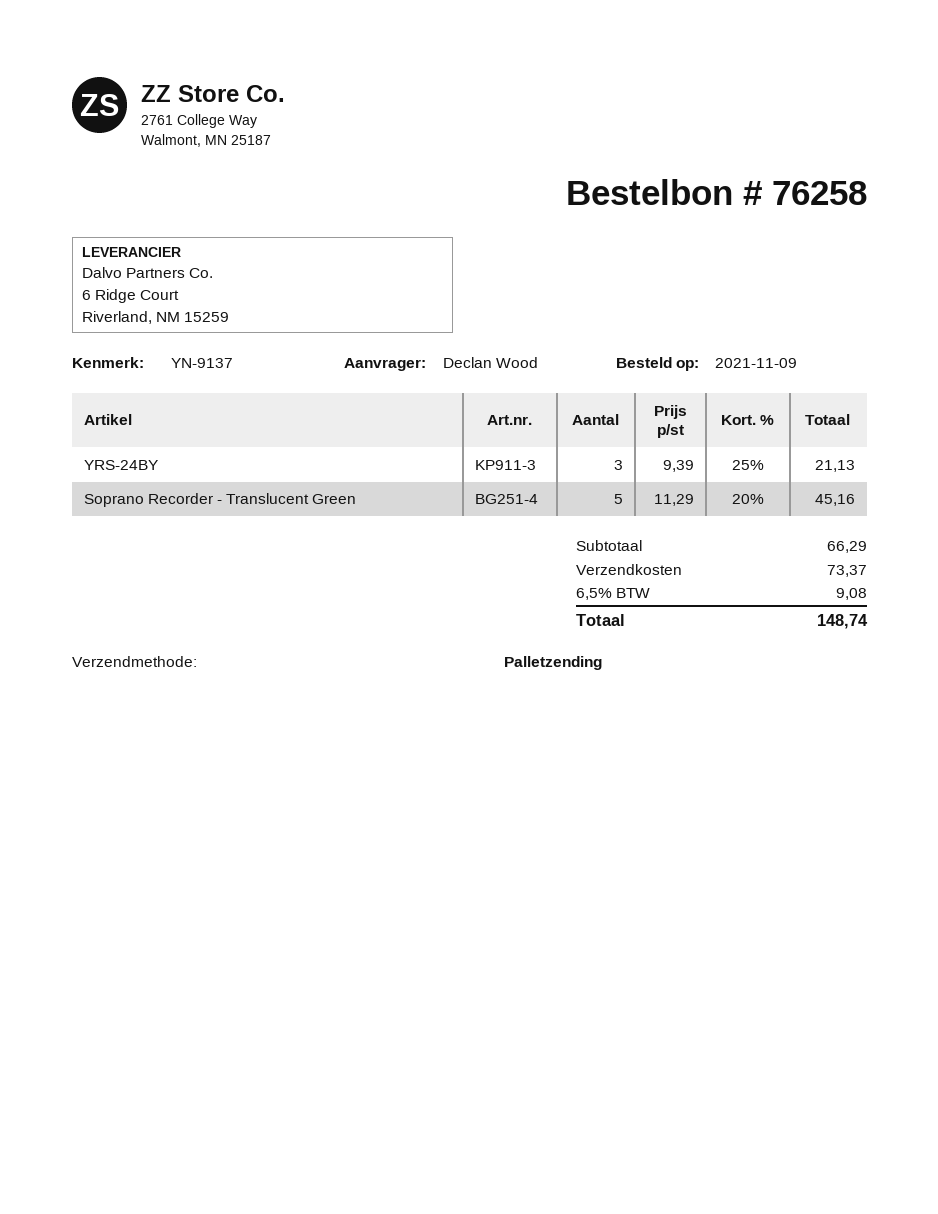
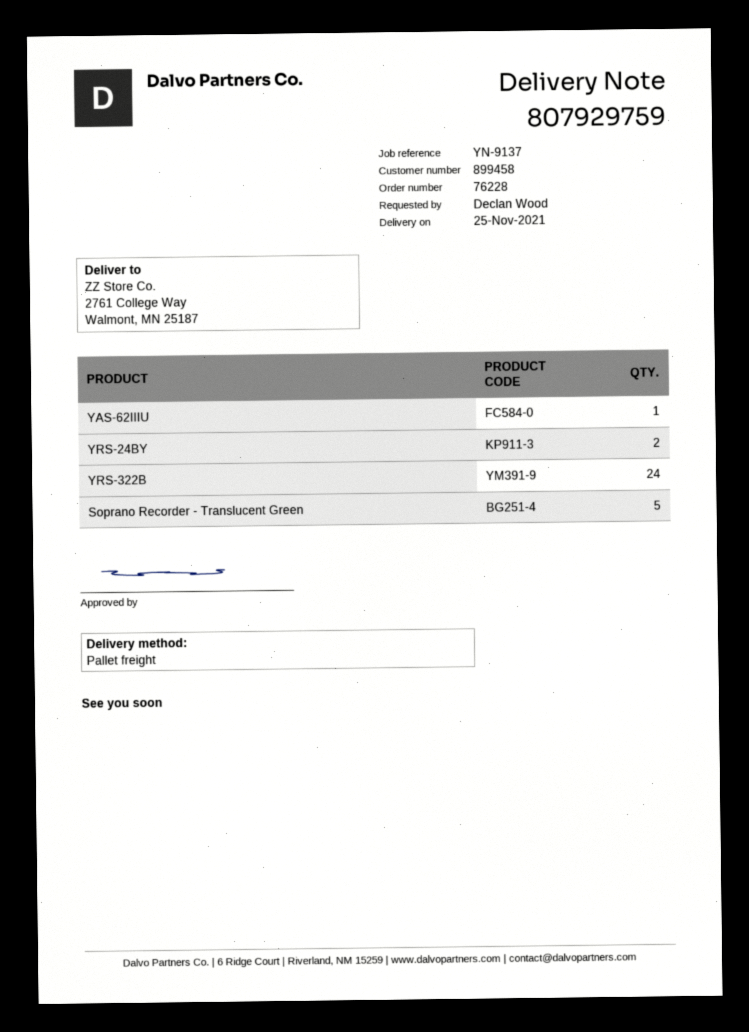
order number: 76258 -> 76228
YRS-24BY: 3 -> 2
YAS-62IIIU: none -> 1
YRS-322B: none -> 24

